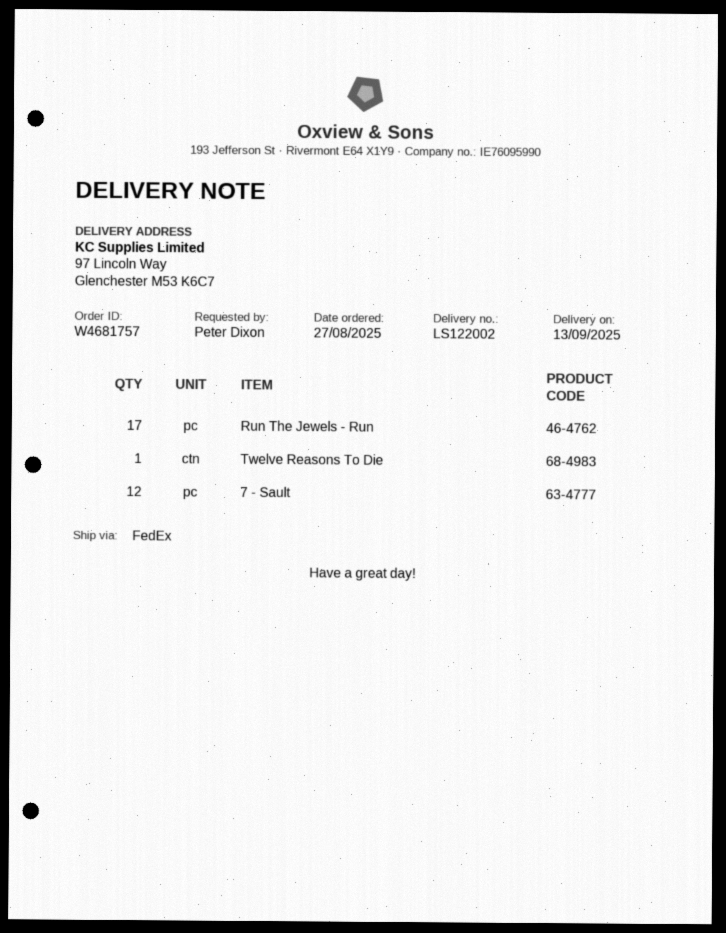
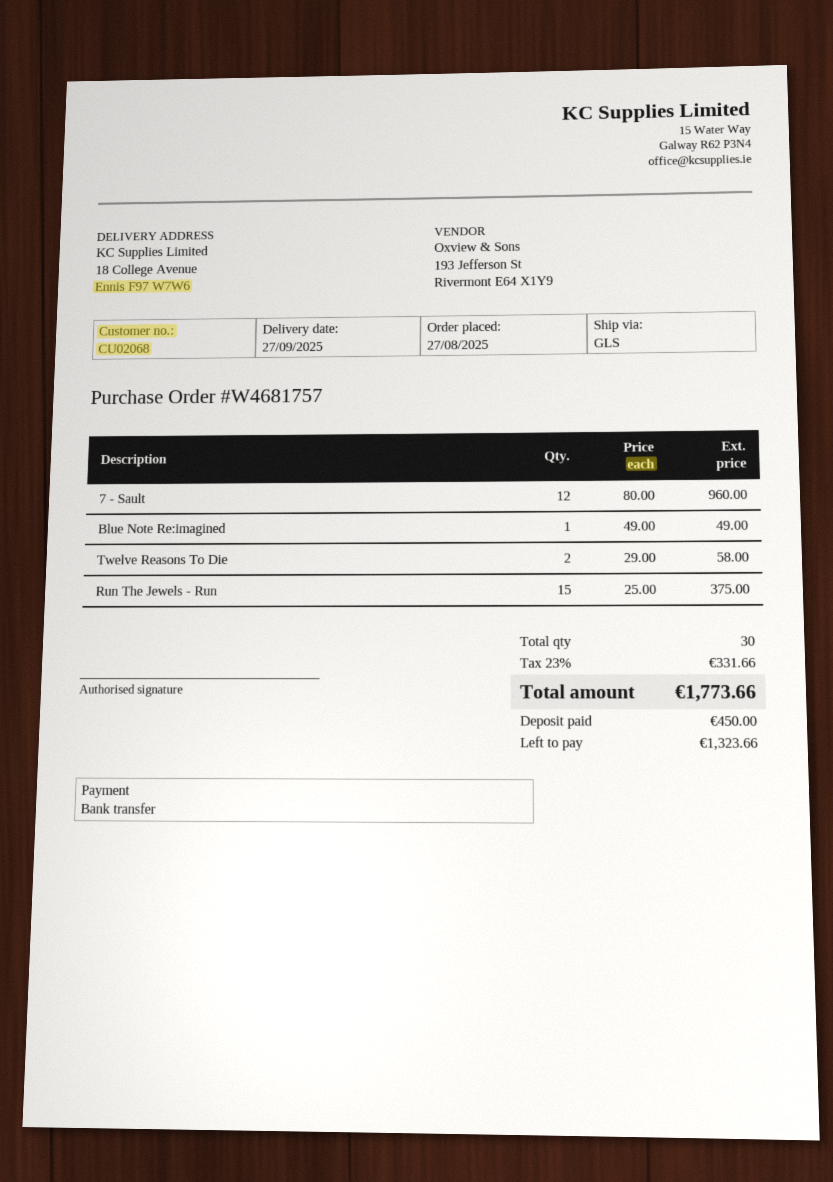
delivery date: 2025-09-13 -> 2025-09-27
shipping method: FedEx -> GLS
ship to: 97 Lincoln Way, Glenchester M53 K6C7 -> 18 College Avenue, Ennis F97 W7W6
Run The Jewels - Run: 17 -> 15
Twelve Reasons To Die: 1 -> 2
Blue Note Re:imagined: none -> 1

